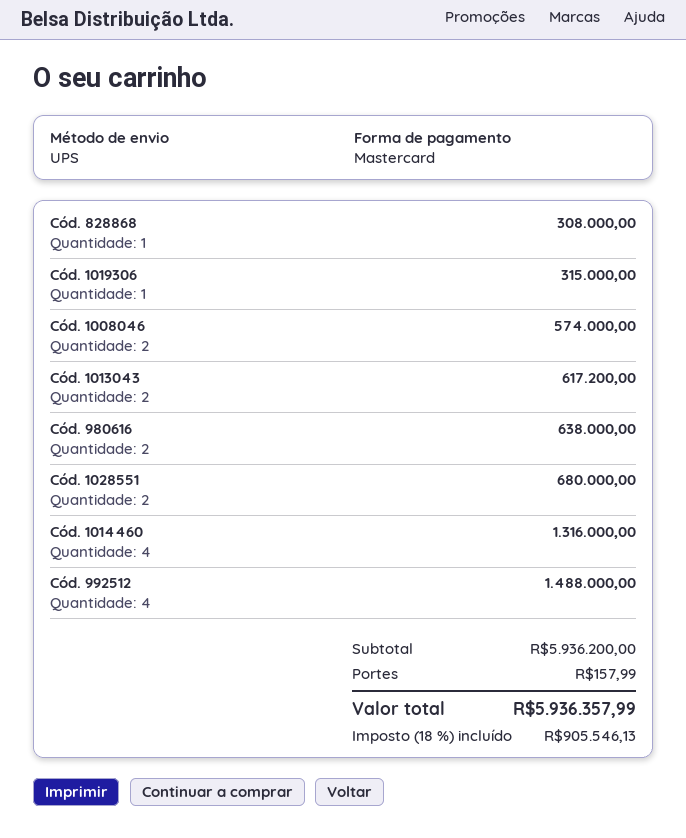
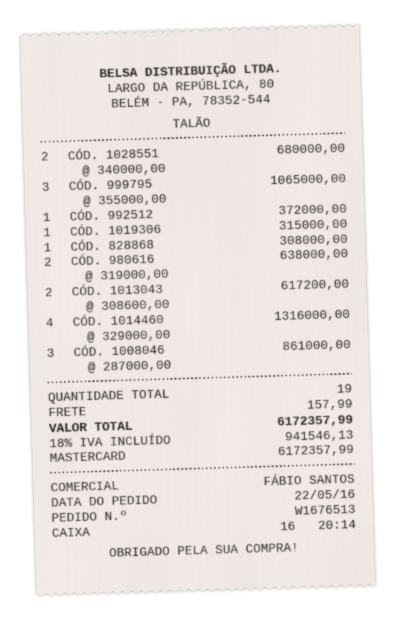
Cód. 1008046: 2 for 574000.00 -> 3 for 861000.00
Cód. 992512: 4 for 1488000.00 -> 1 for 372000.00
CÓD. 999795: none -> 3 for 1065000.00
tax: 18% = 905546.13 -> 18% = 941546.13
total: 5936357.99 -> 6172357.99

